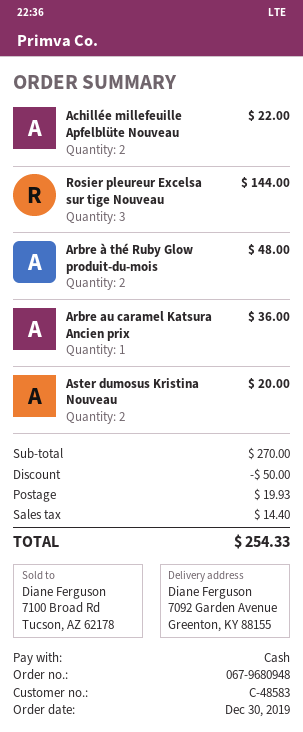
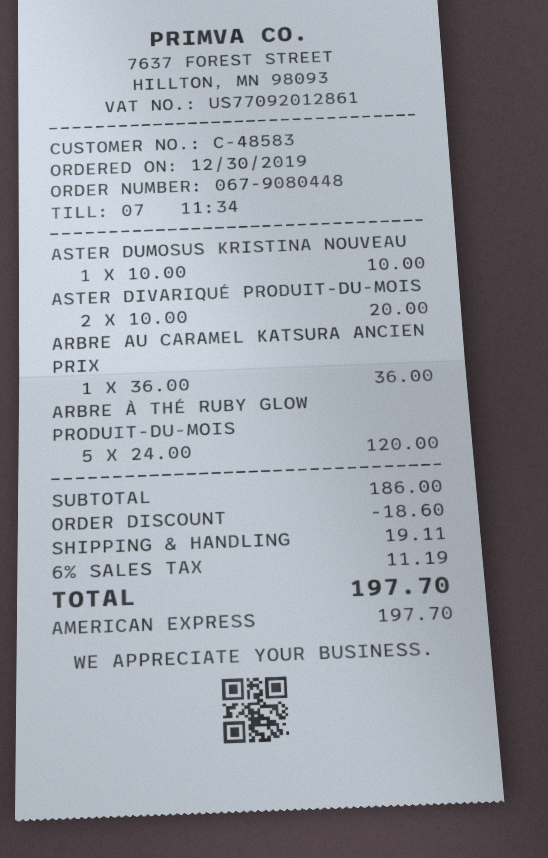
order number: 067-9680948 -> 067-9080448
payment method: cash -> American Express
Achillée millefeuille Apfelblüte Nouveau: 2 for 22.00 -> none
Rosier pleureur Excelsa sur tige Nouveau: 3 for 144.00 -> none
Arbre à thé Ruby Glow produit-du-mois: 2 for 48.00 -> 5 for 120.00
Aster dumosus Kristina Nouveau: 2 for 20.00 -> 1 for 10.00
ASTER DIVARIQUÉ PRODUIT-DU-MOIS: none -> 2 for 20.00
subtotal: 270.00 -> 186.00
discount: 50.00 -> 18.60
shipping: 19.93 -> 19.11
tax: 14.40 -> 11.19
total: 254.33 -> 197.70

